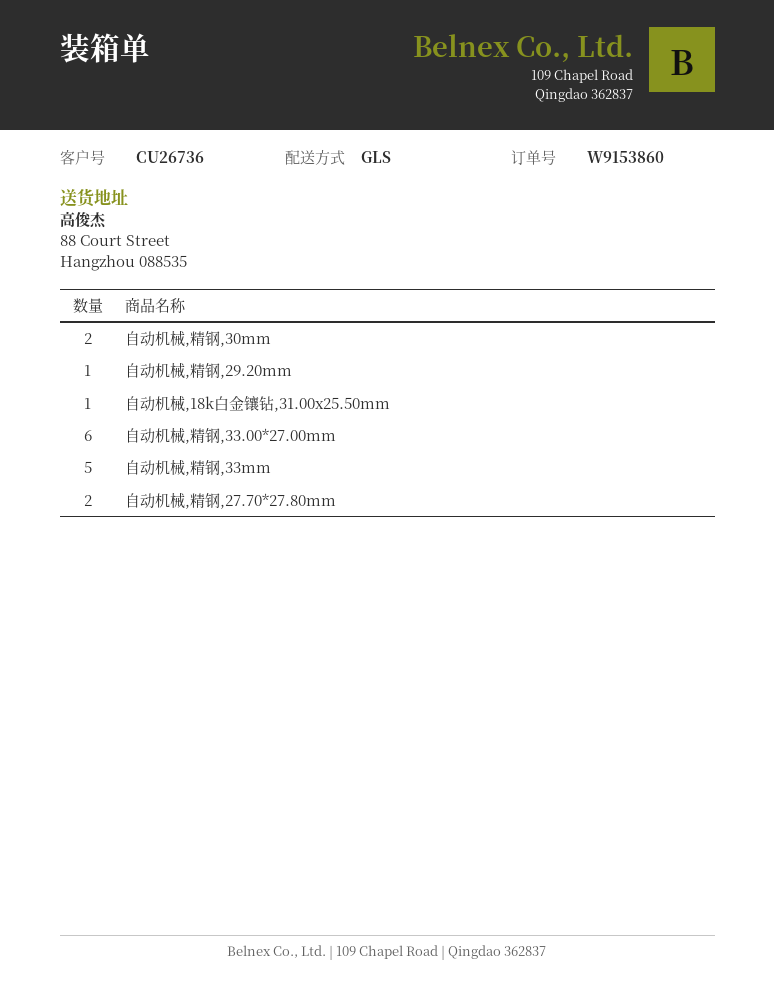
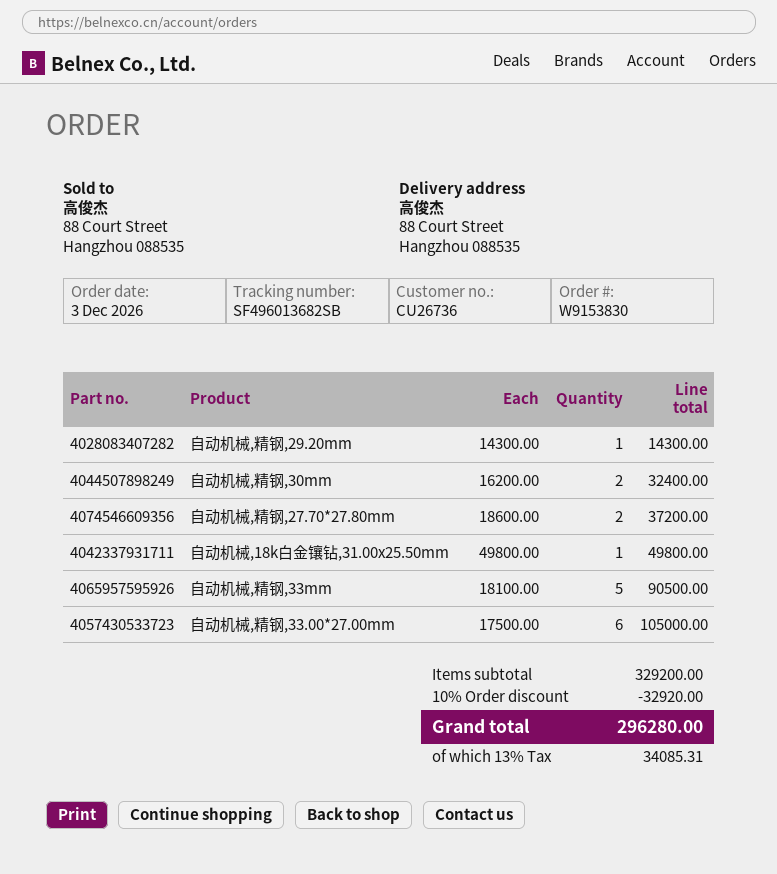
order number: W9153860 -> W9153830

